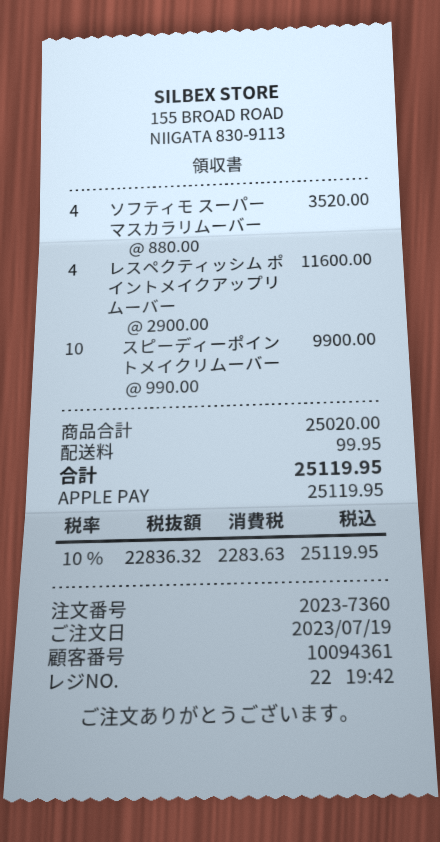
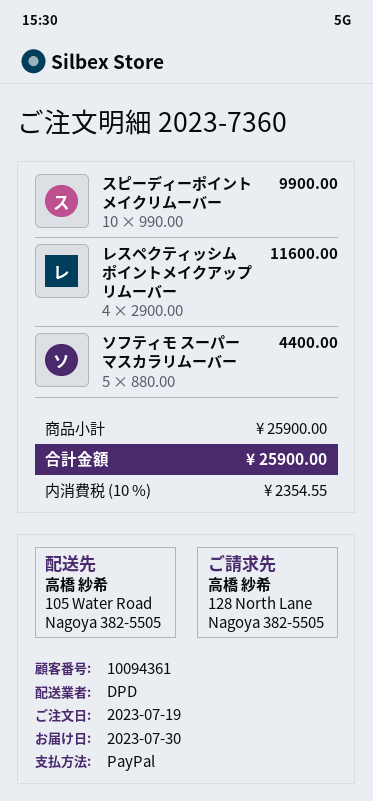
payment method: Apple Pay -> PayPal
ソフティモ スーパー マスカラリムーバー: 4 x 880.00 = 3520.00 -> 5 x 880.00 = 4400.00
subtotal: 25020.00 -> 25900.00
shipping: 99.95 -> none
tax: 10% = 2283.63 -> 10% = 2354.55
total: 25119.95 -> 25900.00

